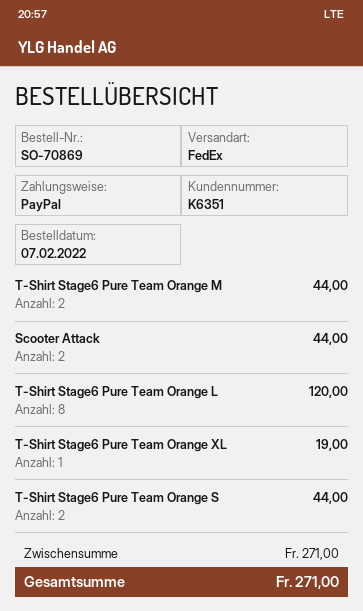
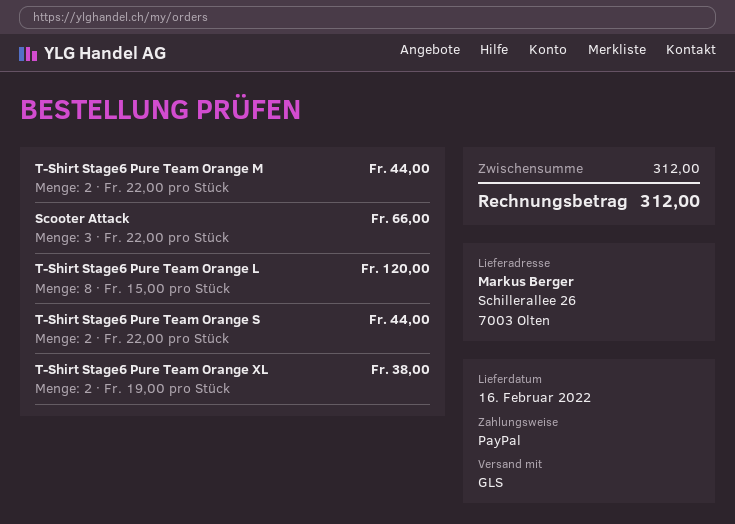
shipping method: FedEx -> GLS
Scooter Attack: 2 for 44.00 -> 3 for 66.00
T-Shirt Stage6 Pure Team Orange XL: 1 for 19.00 -> 2 for 38.00
subtotal: 271.00 -> 312.00
total: 271.00 -> 312.00

